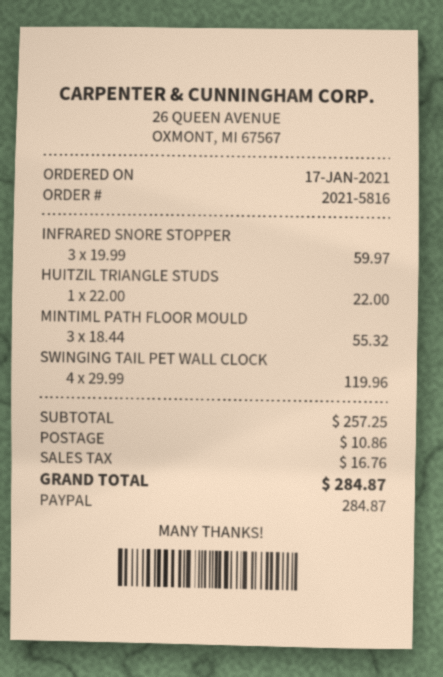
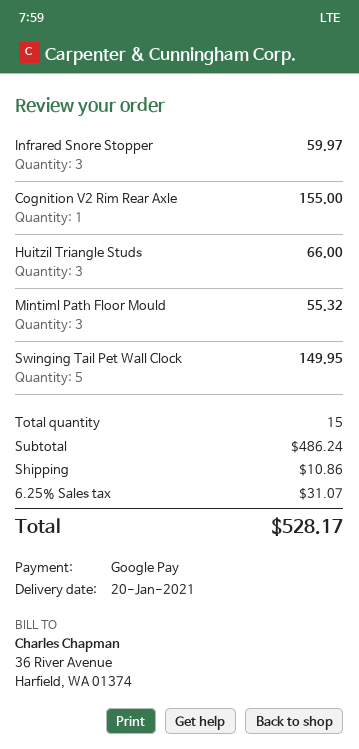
payment method: PayPal -> Google Pay
HUITZIL TRIANGLE STUDS: 1 for 22.00 -> 3 for 66.00
SWINGING TAIL PET WALL CLOCK: 4 for 119.96 -> 5 for 149.95
Cognition V2 Rim Rear Axle: none -> 1 for 155.00
subtotal: 257.25 -> 486.24
tax: 16.76 -> 31.07
total: 284.87 -> 528.17

